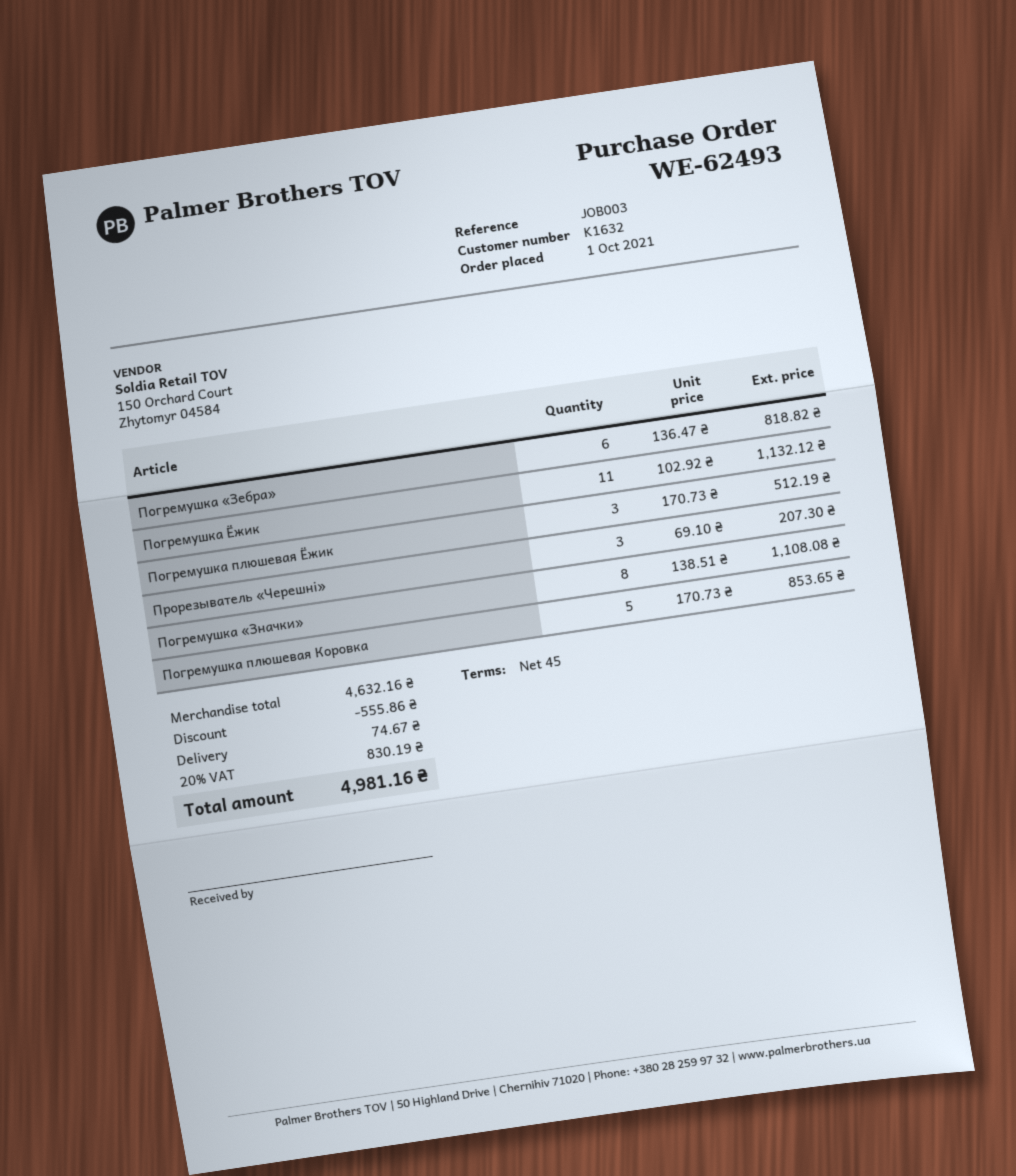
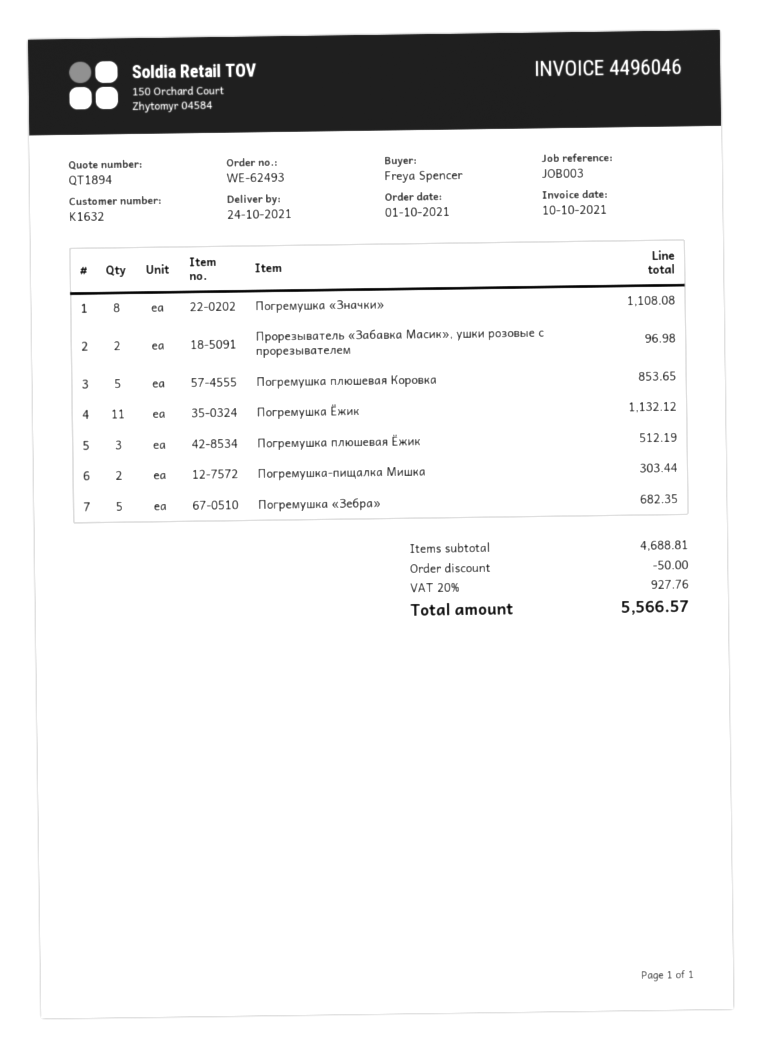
Погремушка «Зебра»: 6 for 818.82 -> 5 for 682.35
Прорезыватель «Черешні»: 3 for 207.30 -> none
Прорезыватель «Забавка Масик», ушки розовые с прорезывателем: none -> 2 for 96.98
Погремушка-пищалка Мишка: none -> 2 for 303.44
subtotal: 4632.16 -> 4688.81
discount: 555.86 -> 50.00
shipping: 74.67 -> none
tax: 20% = 830.19 -> 20% = 927.76
total: 4981.16 -> 5566.57

